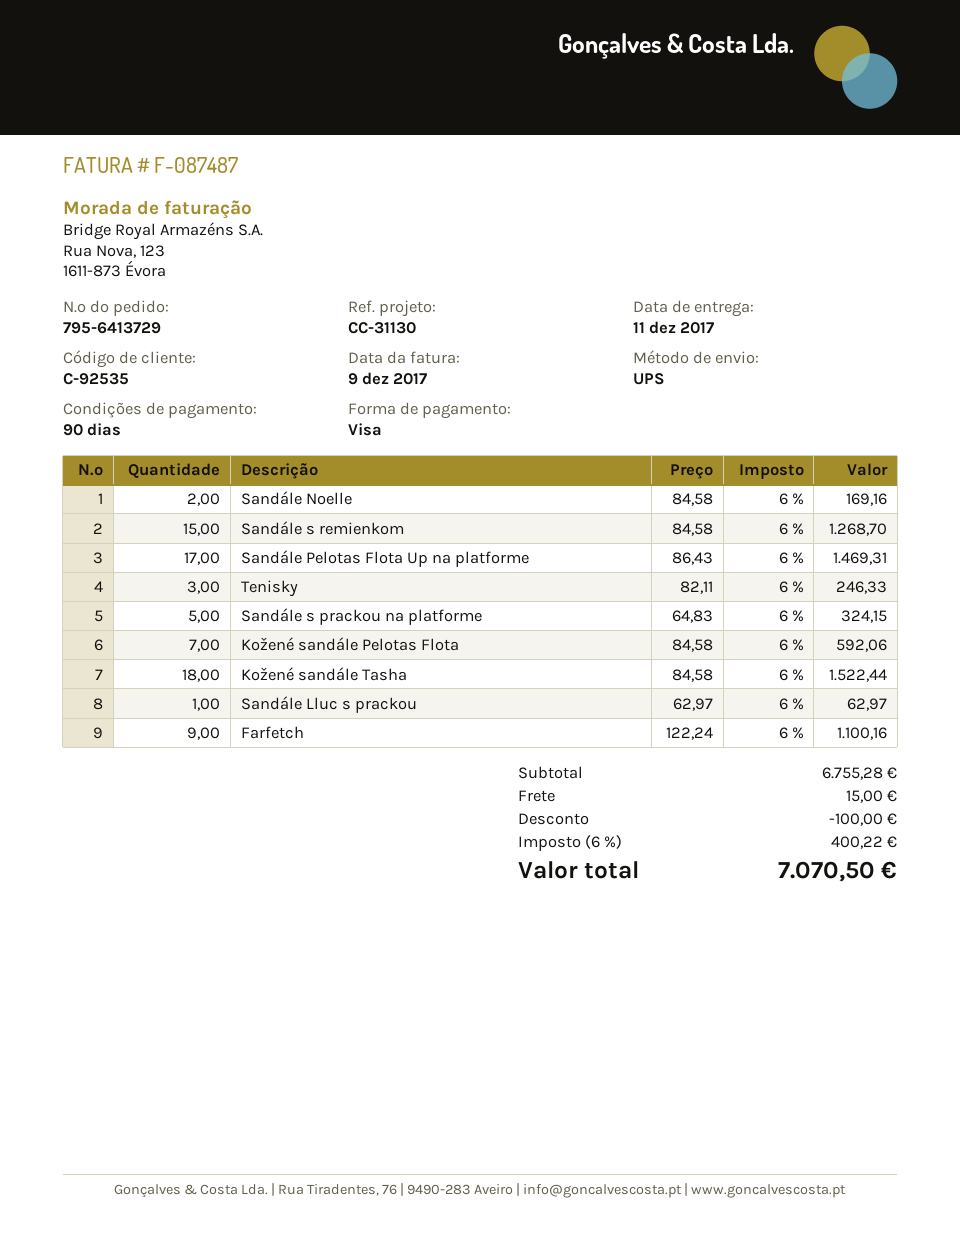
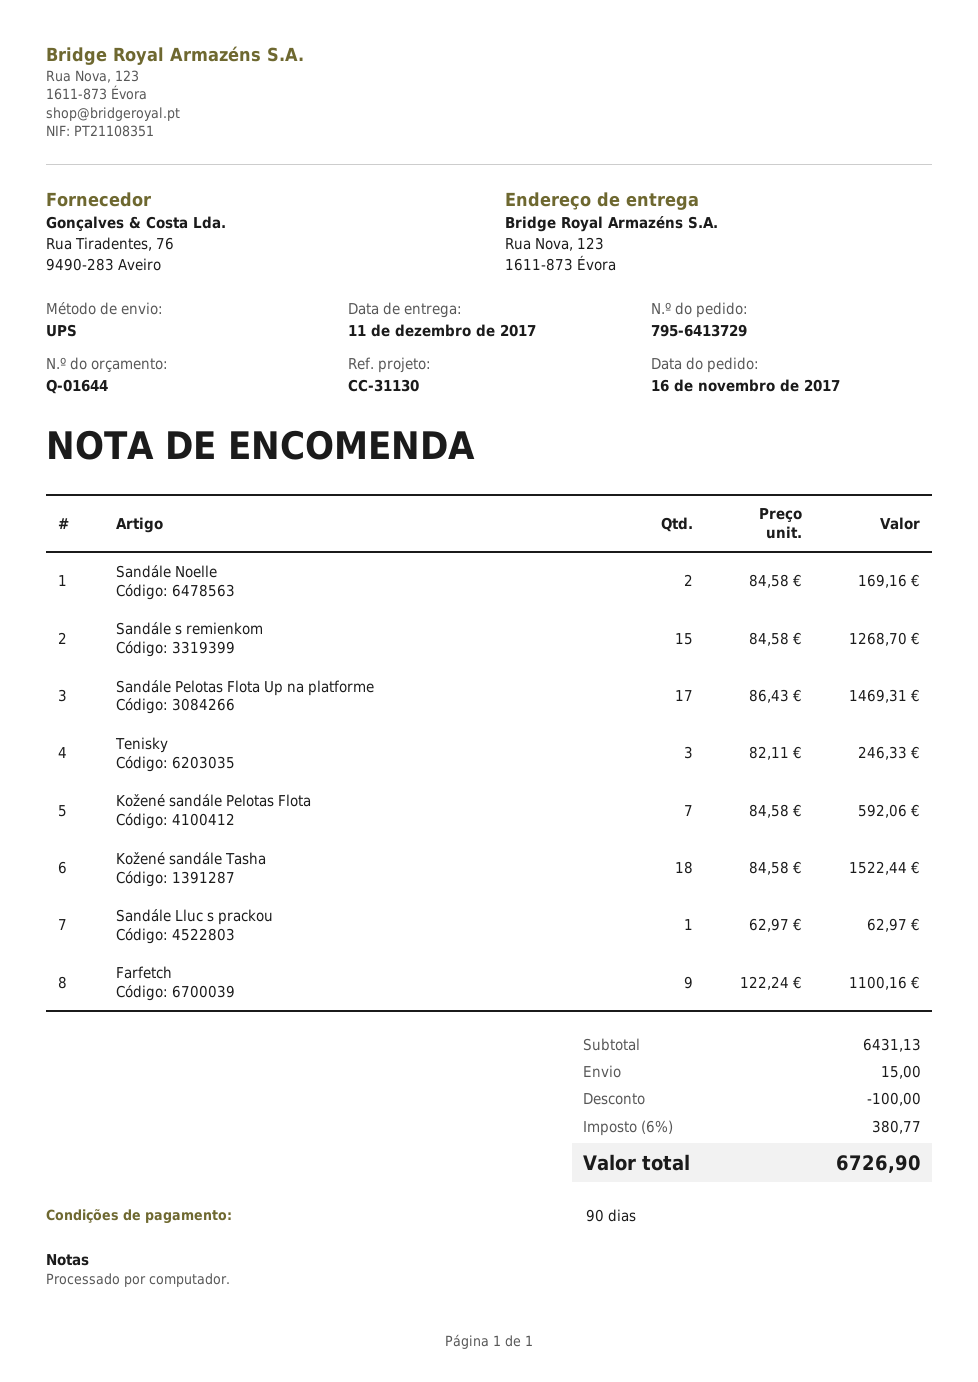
Sandále s prackou na platforme: 5 x 64.83 = 324.15 -> none
subtotal: 6755.28 -> 6431.13
tax: 6% = 400.22 -> 6% = 380.77
total: 7070.50 -> 6726.90

